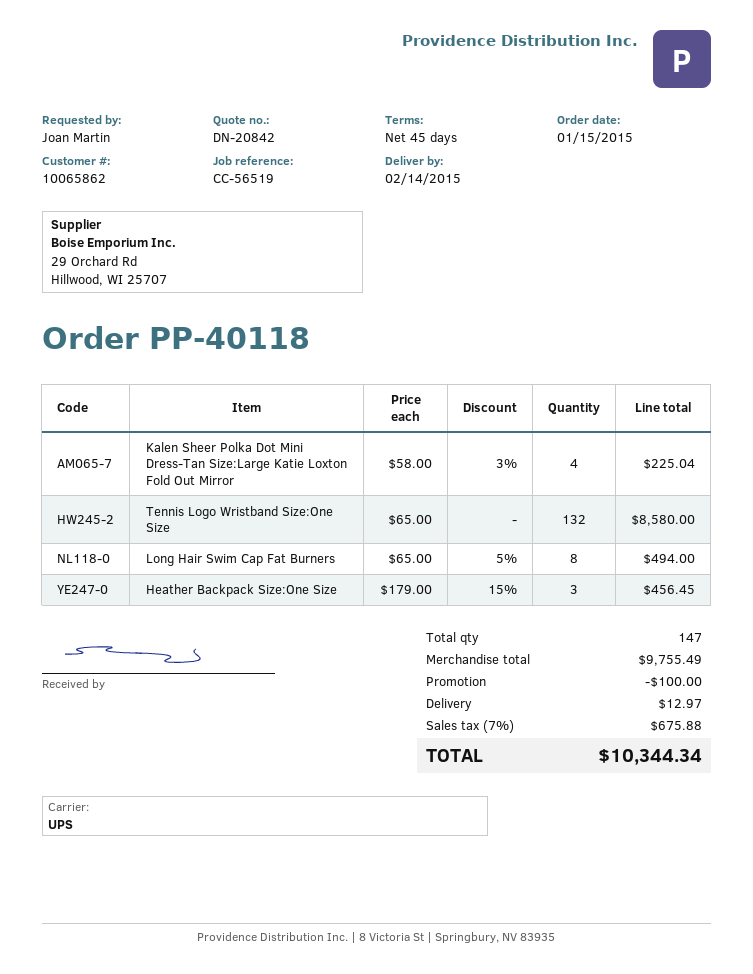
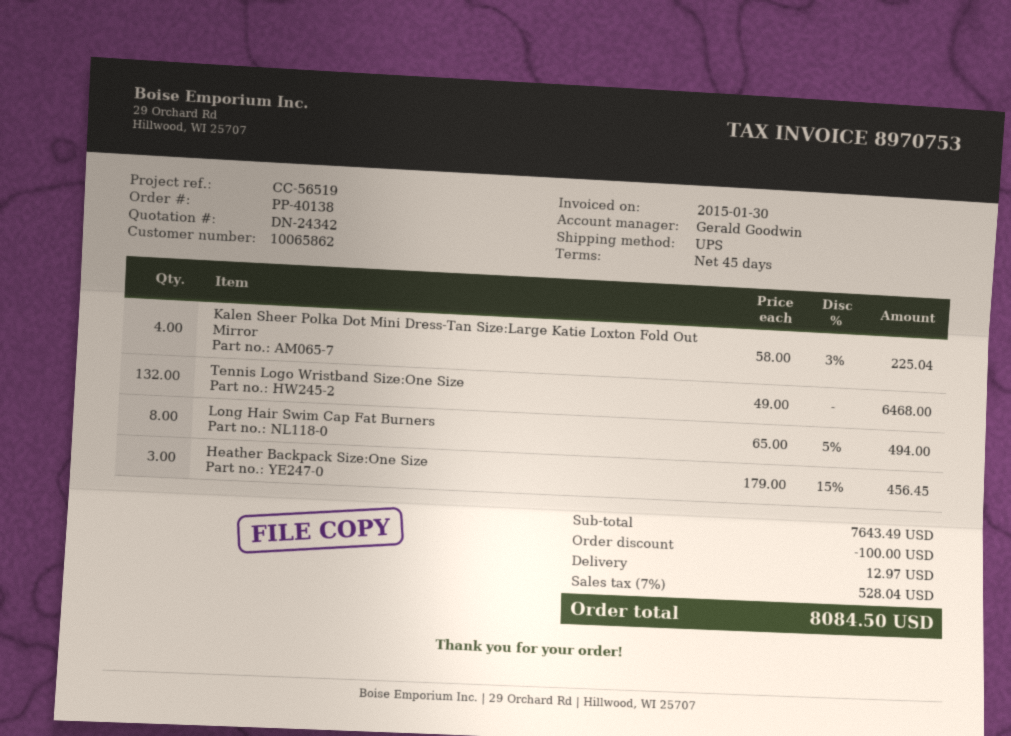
quote number: DN-20842 -> DN-24342
order number: PP-40118 -> PP-40138
Tennis Logo Wristband Size:One Size: 132 x 65.00 = 8580.00 -> 132 x 49.00 = 6468.00
subtotal: 9755.49 -> 7643.49
tax: 7% = 675.88 -> 7% = 528.04
total: 10344.34 -> 8084.50

